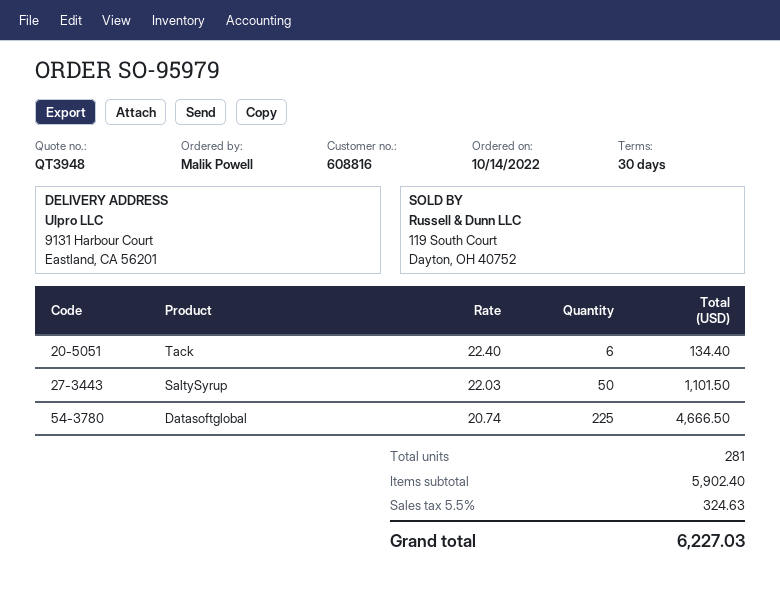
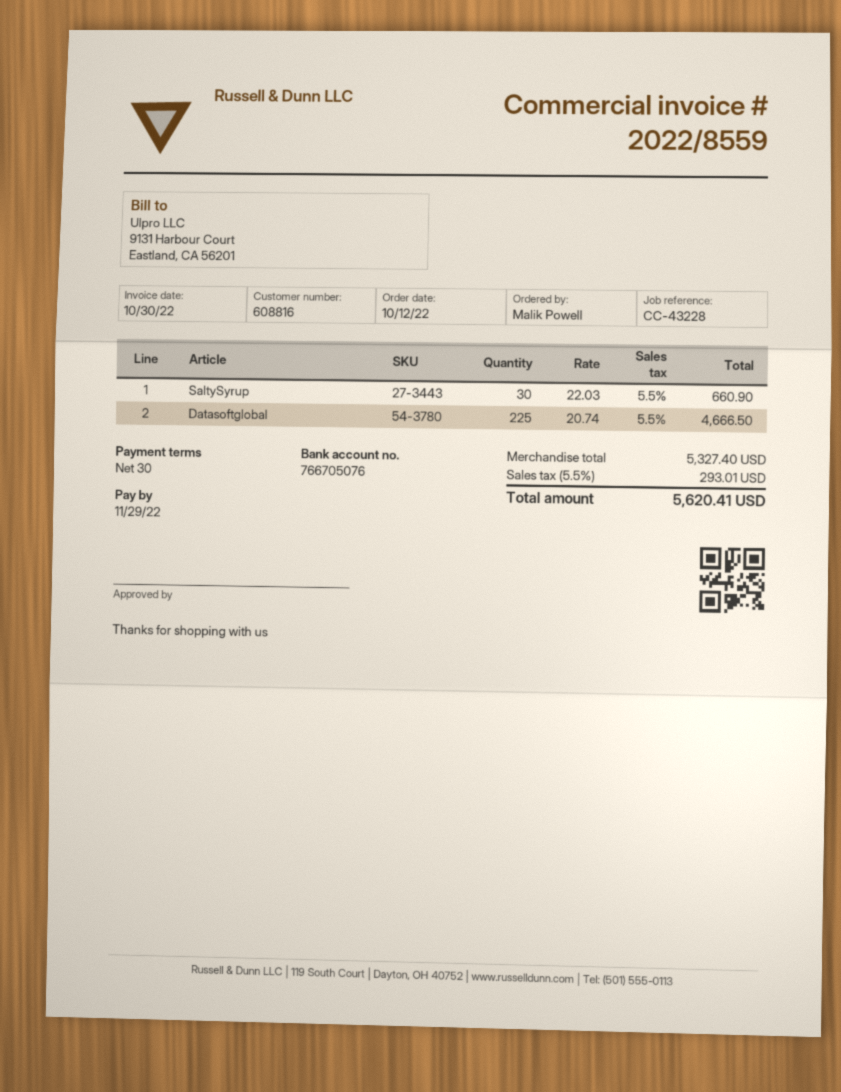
order date: 2022-10-14 -> 2022-10-12
Tack: 6 x 22.40 = 134.40 -> none
SaltySyrup: 50 x 22.03 = 1101.50 -> 30 x 22.03 = 660.90
subtotal: 5902.40 -> 5327.40
tax: 5.5% = 324.63 -> 5.5% = 293.01
total: 6227.03 -> 5620.41

